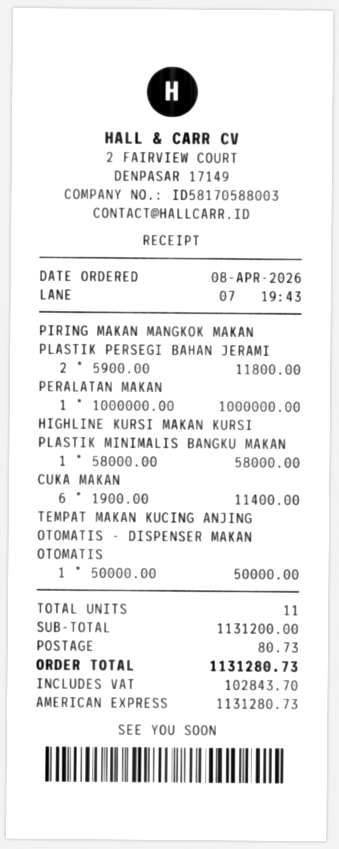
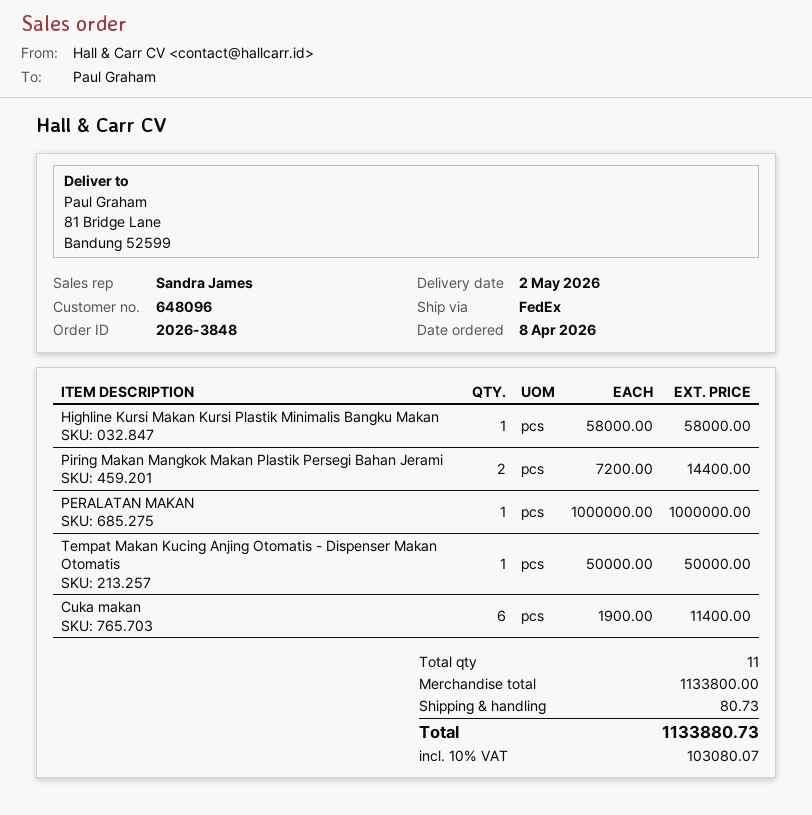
PIRING MAKAN MANGKOK MAKAN PLASTIK PERSEGI BAHAN JERAMI: 2 x 5900.00 = 11800.00 -> 2 x 7200.00 = 14400.00
subtotal: 1131200.00 -> 1133800.00
tax: 102843.70 -> 103080.07
total: 1131280.73 -> 1133880.73

